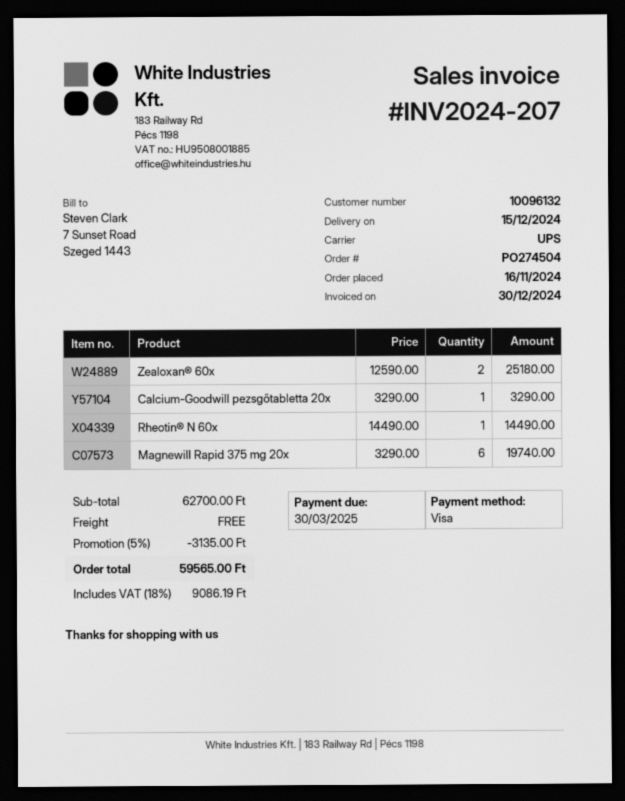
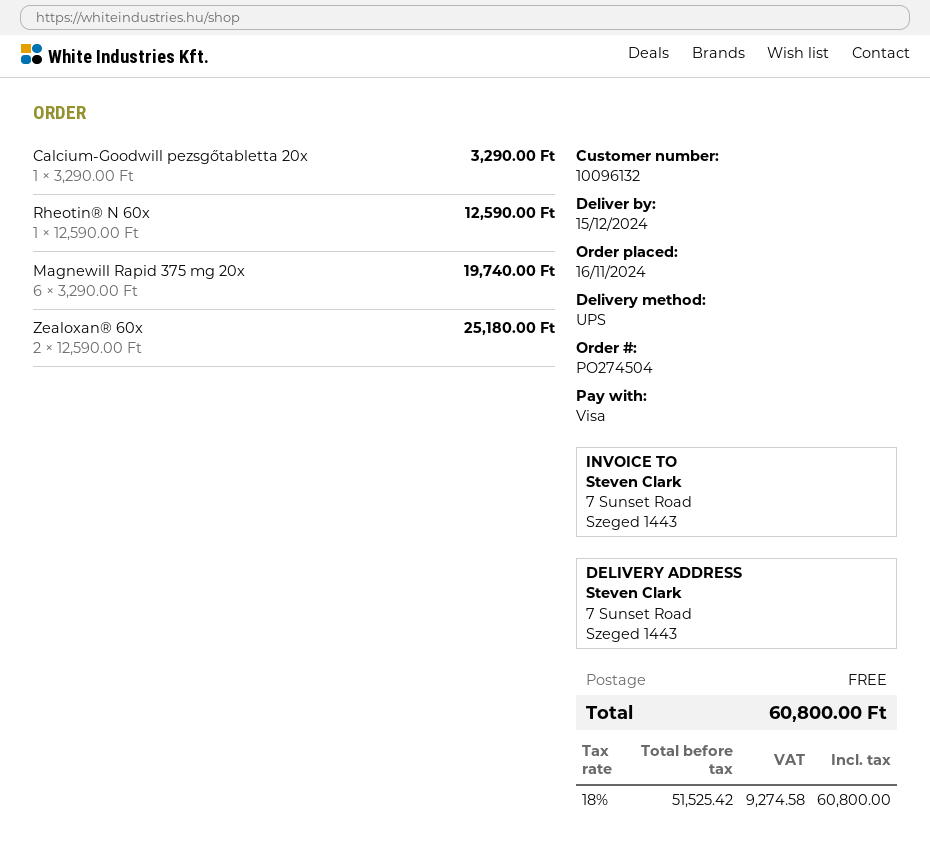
Rheotin® N 60x: 1 x 14490.00 = 14490.00 -> 1 x 12590.00 = 12590.00
discount: 5% = 3135.00 -> none
tax: 18% = 9086.19 -> 18% = 9274.58
total: 59565.00 -> 60800.00

